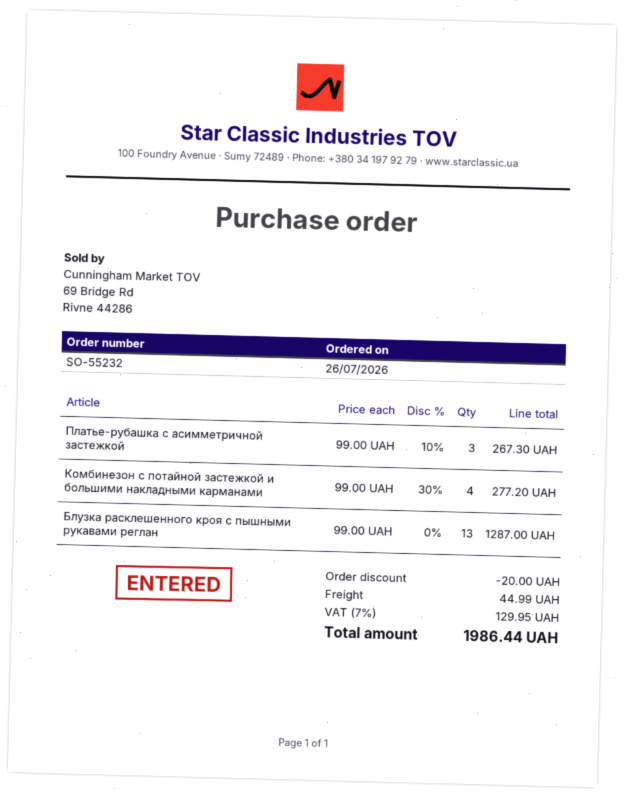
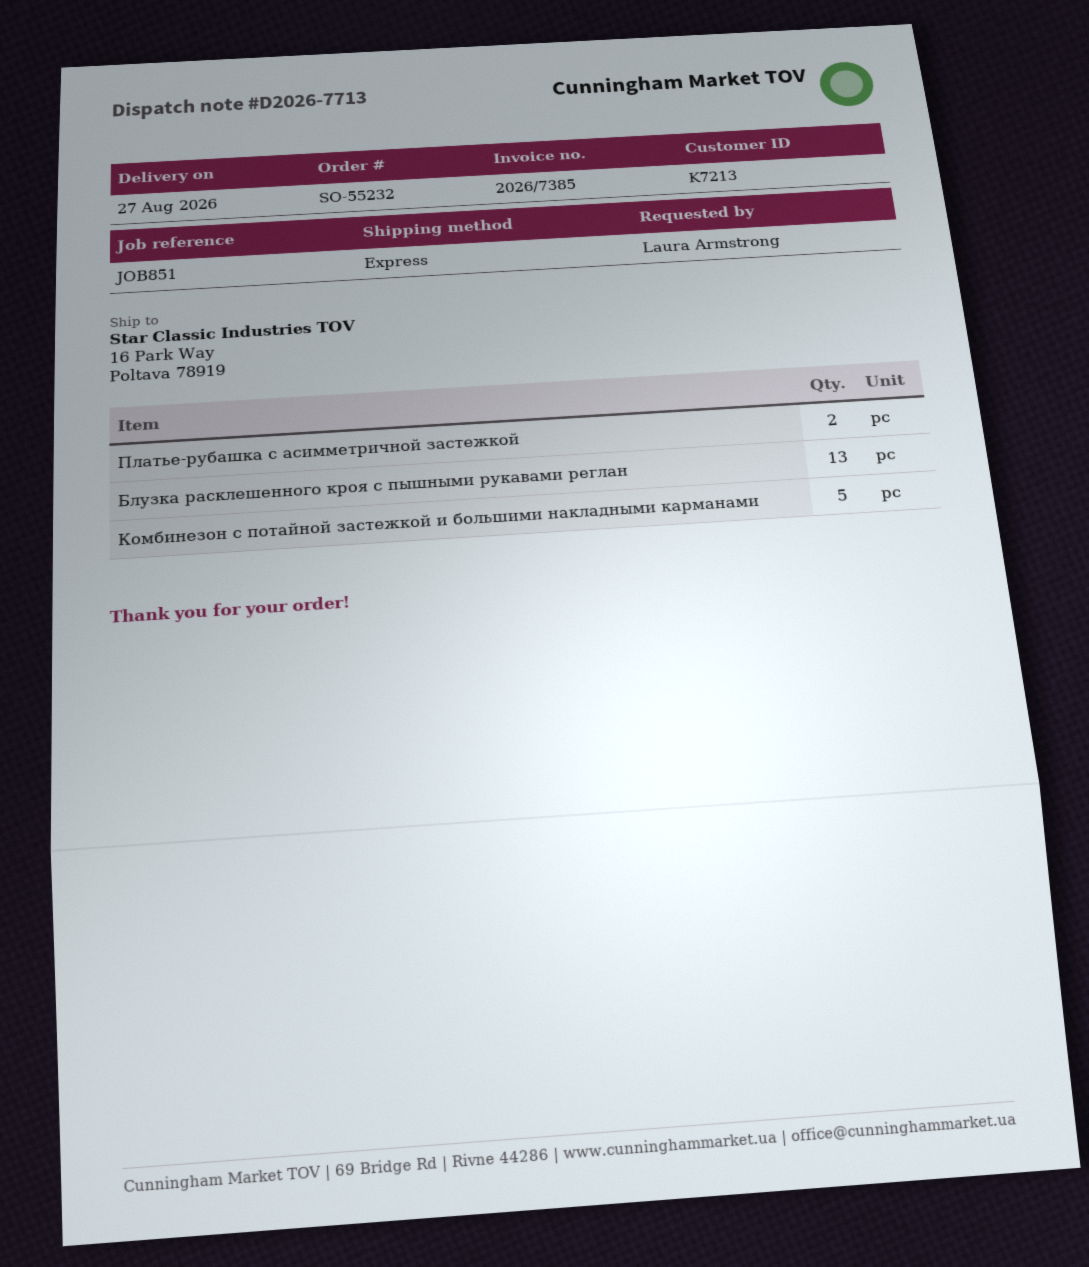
Платье-рубашка с асимметричной застежкой: 3 -> 2
Комбинезон с потайной застежкой и большими накладными карманами: 4 -> 5

